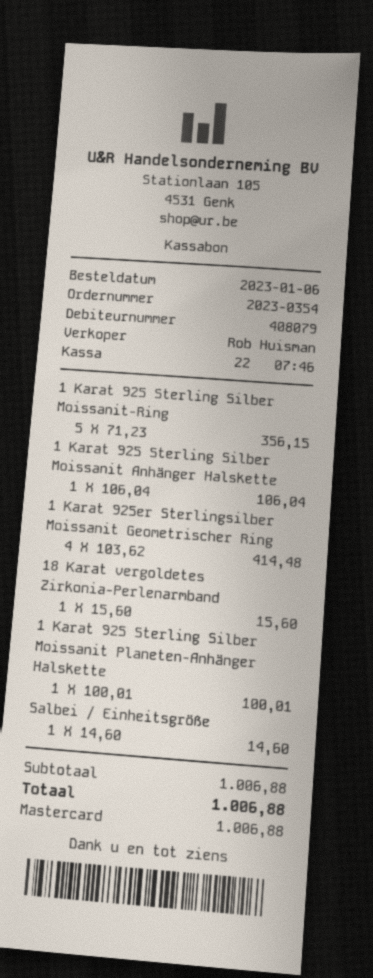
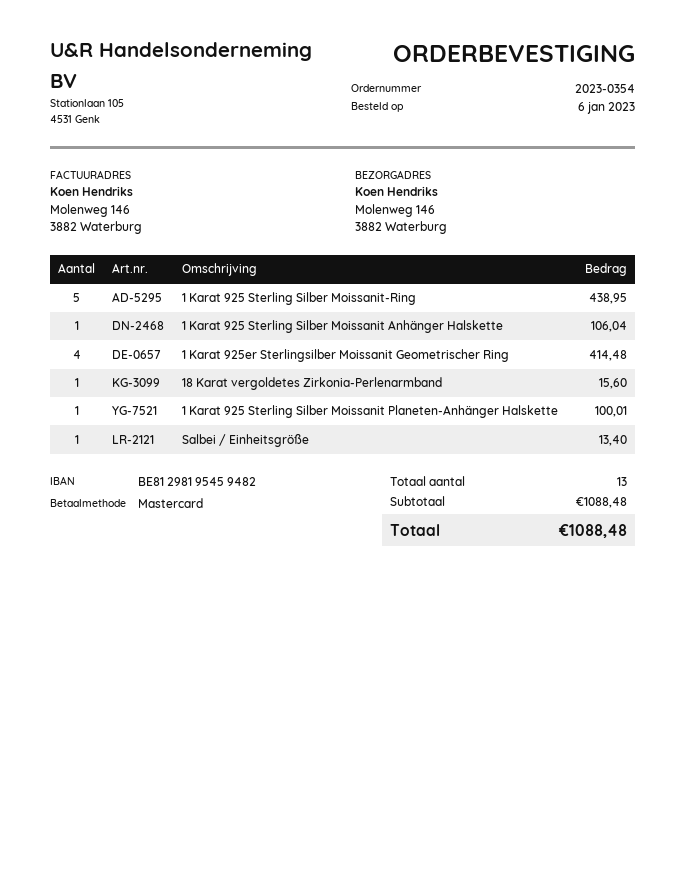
1 Karat 925 Sterling Silber Moissanit-Ring: 5 for 356.15 -> 5 for 438.95
Salbei / Einheitsgröße: 1 for 14.60 -> 1 for 13.40
subtotal: 1006.88 -> 1088.48
total: 1006.88 -> 1088.48

